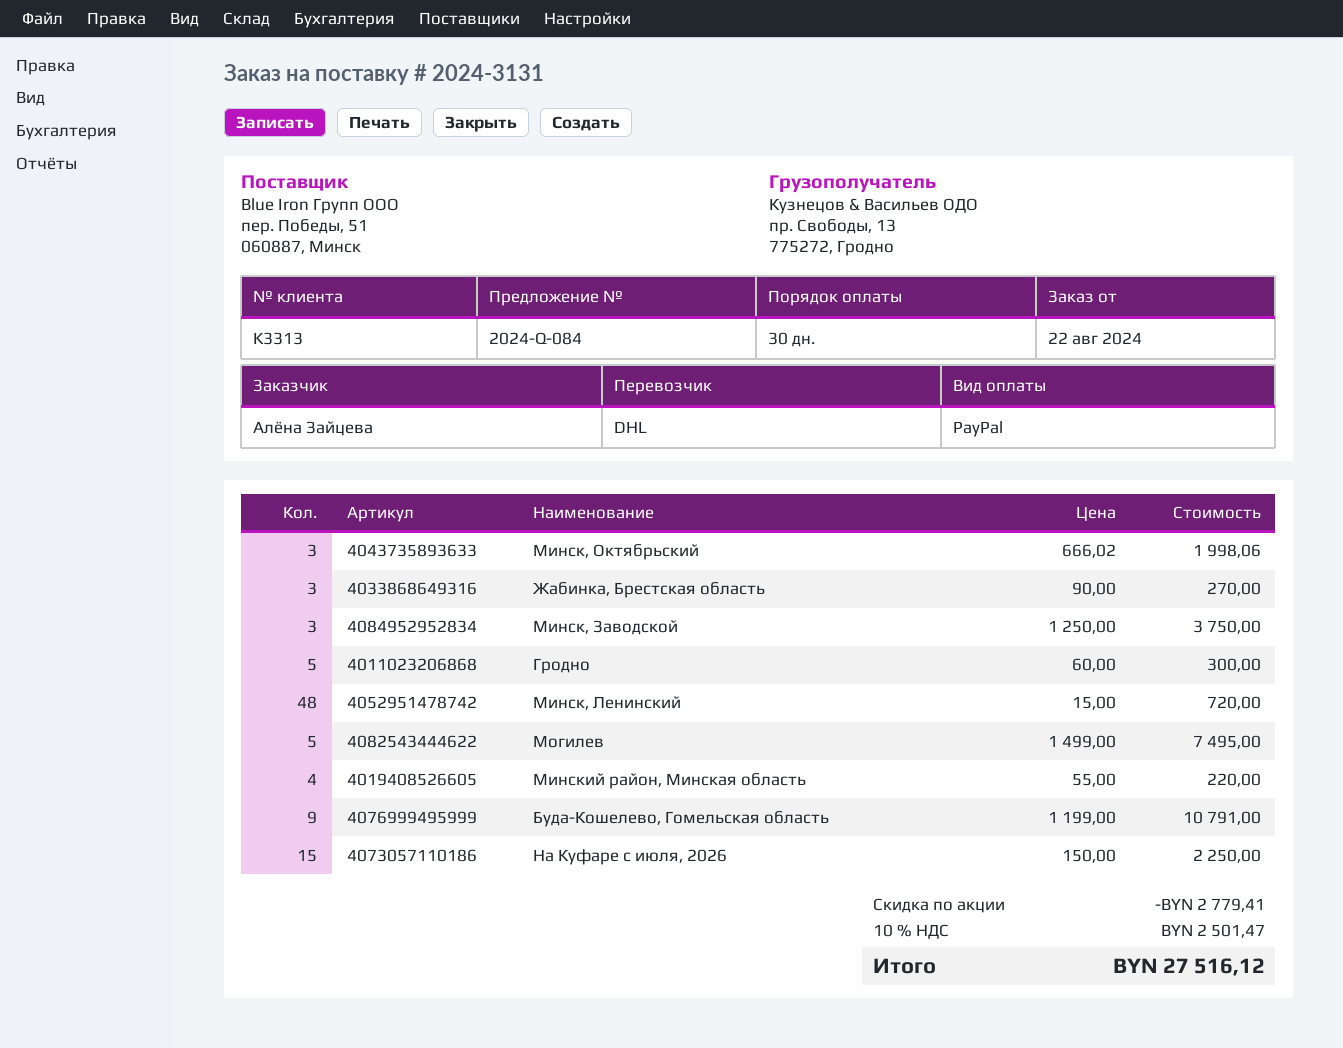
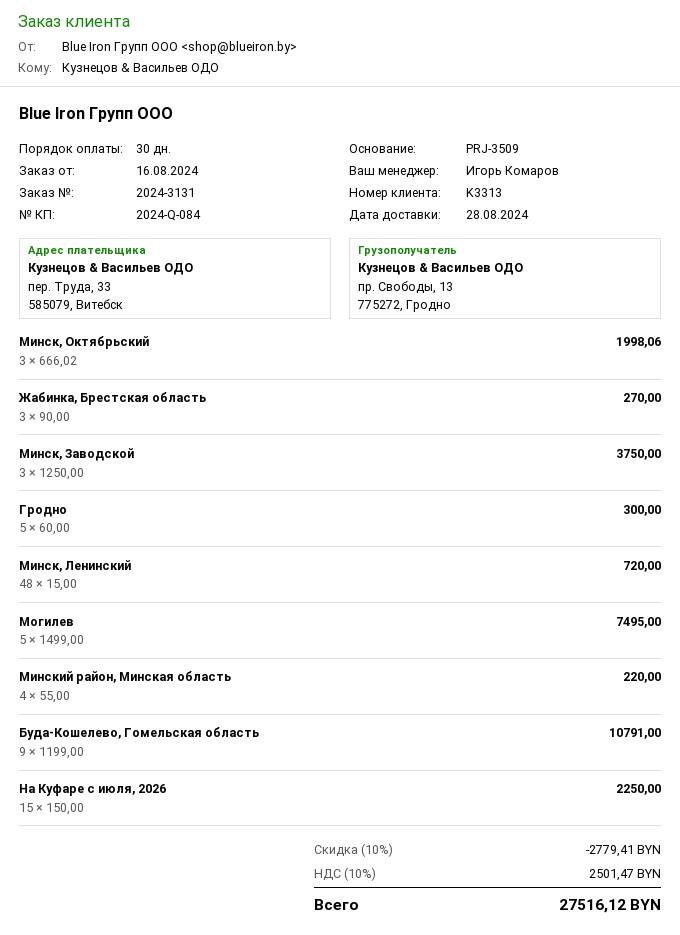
order date: 2024-08-22 -> 2024-08-16

